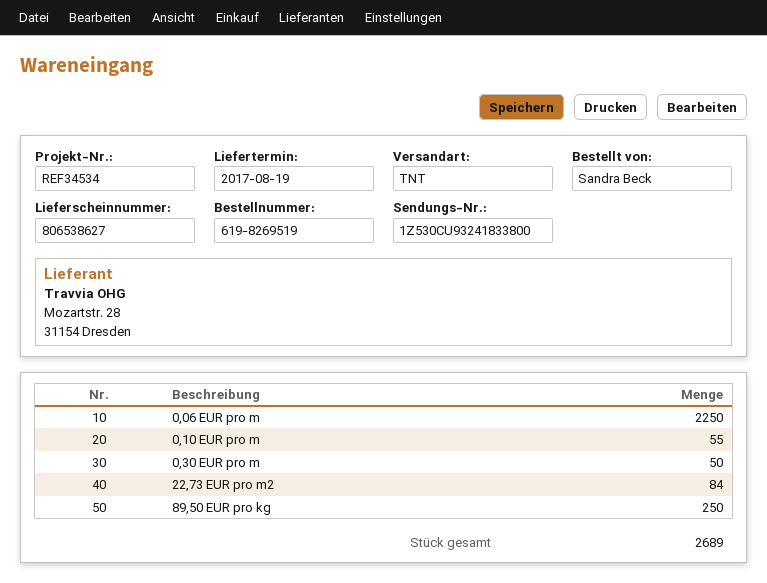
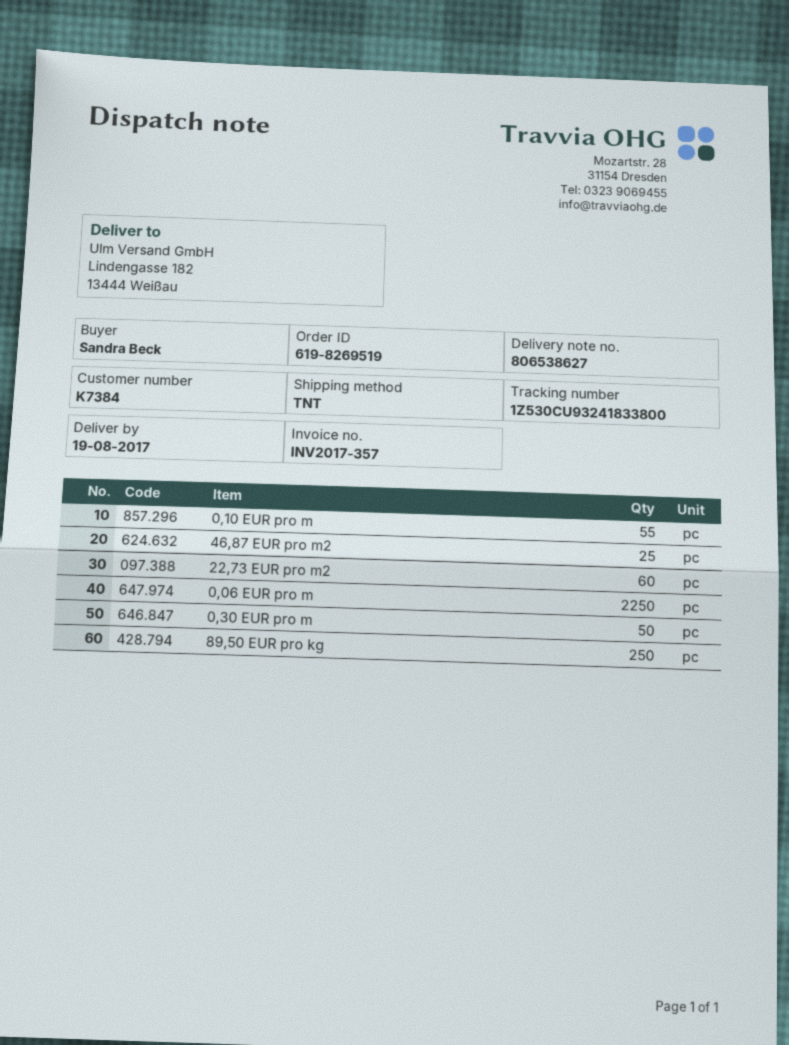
22,73 EUR pro m2: 84 -> 60
46,87 EUR pro m2: none -> 25

